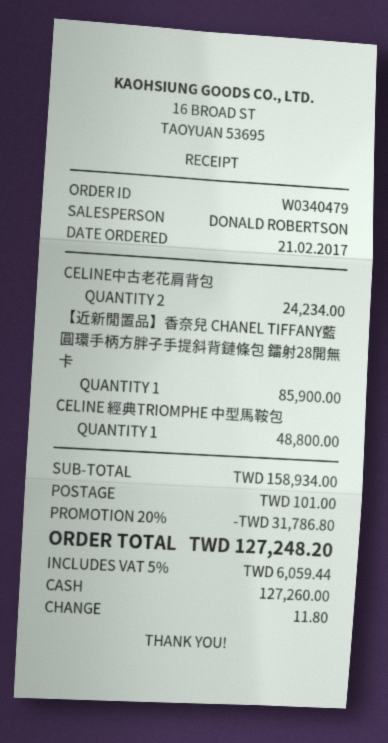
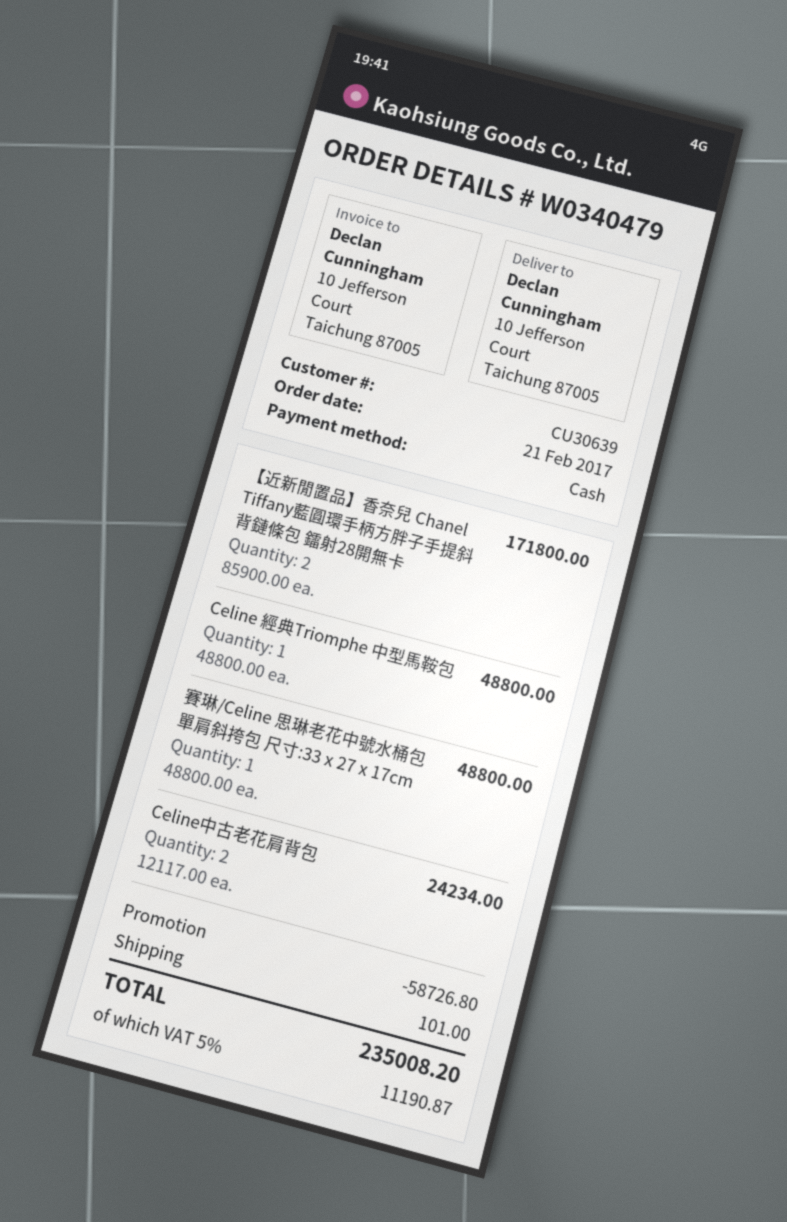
【近新閒置品】香奈兒 CHANEL TIFFANY藍圓環手柄方胖子手提斜背鏈條包 鐳射28開無卡: 1 for 85900.00 -> 2 for 171800.00
賽琳/Celine 思琳老花中號水桶包 單肩斜挎包 尺寸:33 x 27 x 17cm: none -> 1 for 48800.00
discount: 31786.80 -> 58726.80
tax: 5% = 6059.44 -> 5% = 11190.87
total: 127248.20 -> 235008.20

